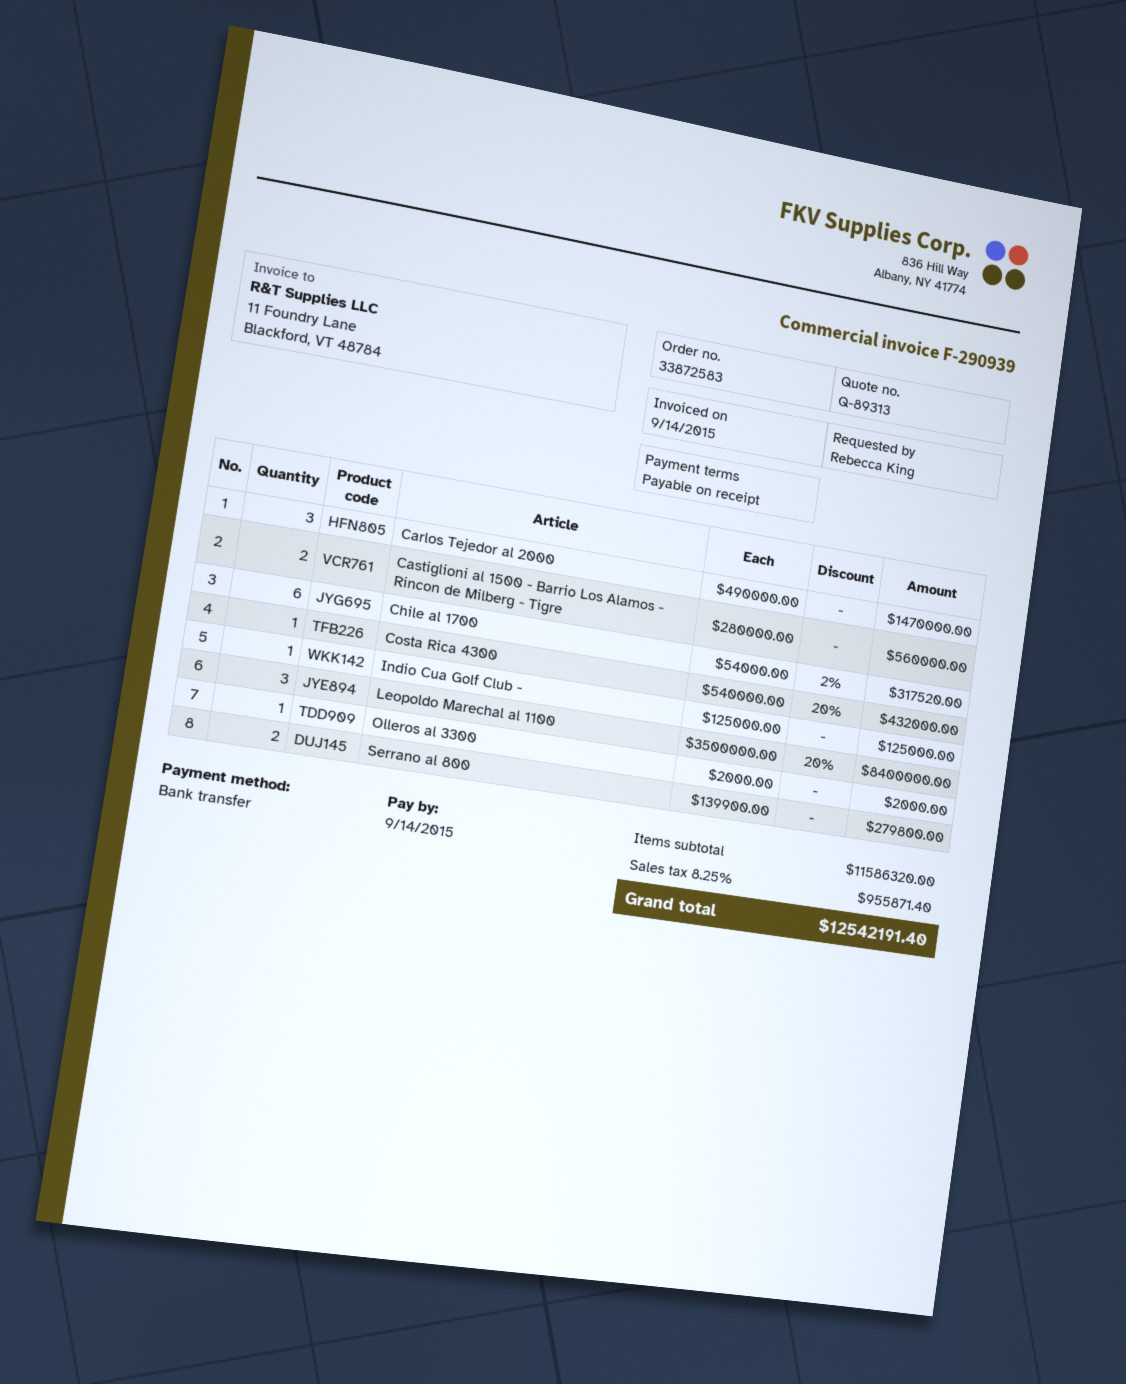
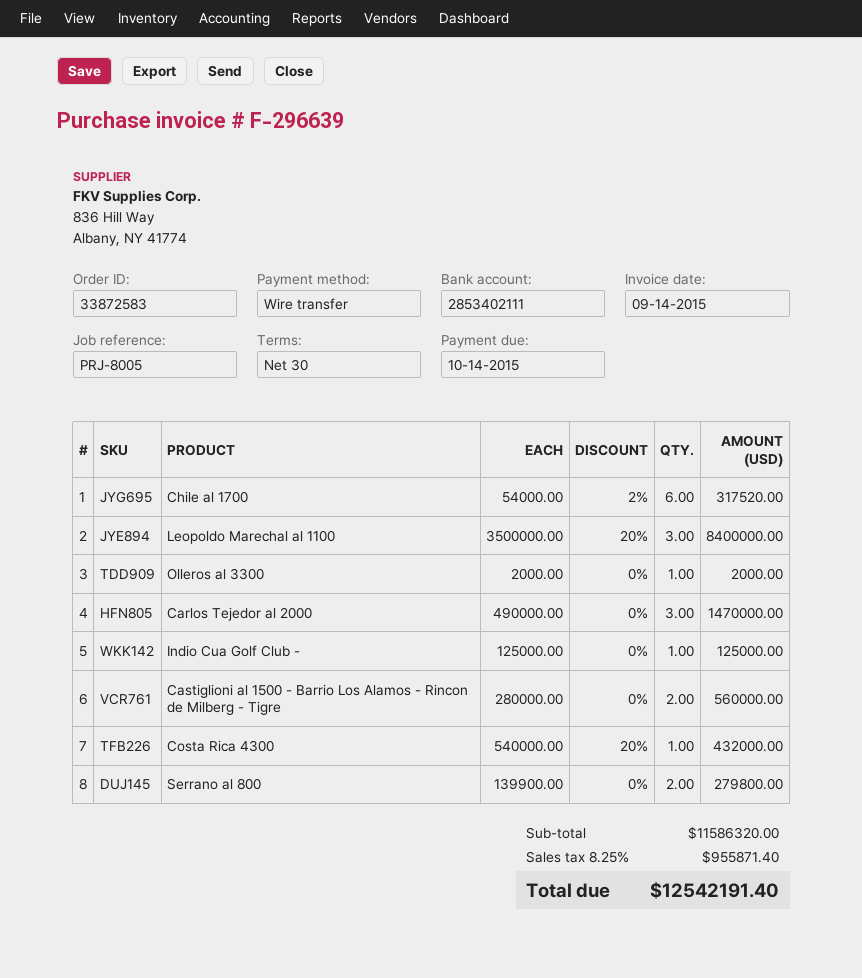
invoice number: F-290939 -> F-296639
payment terms: on receipt -> 30 days
due date: 2015-09-14 -> 2015-10-14

